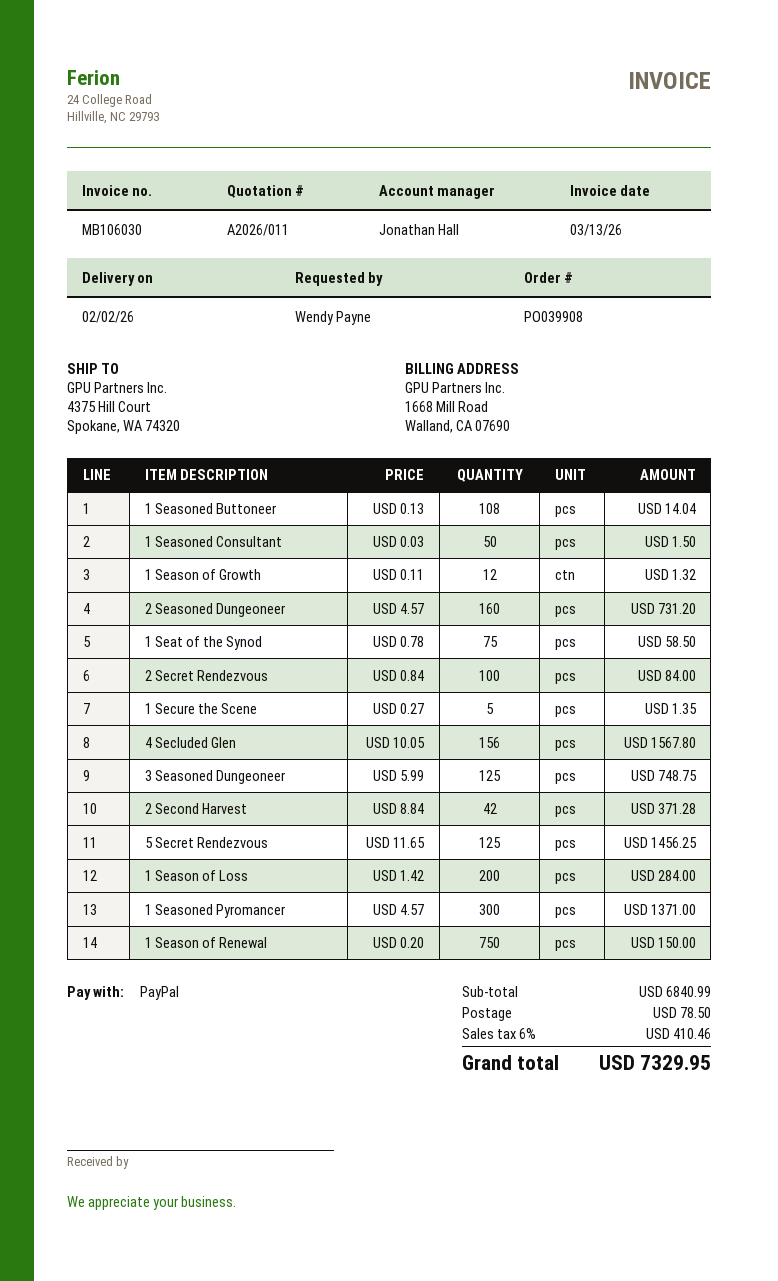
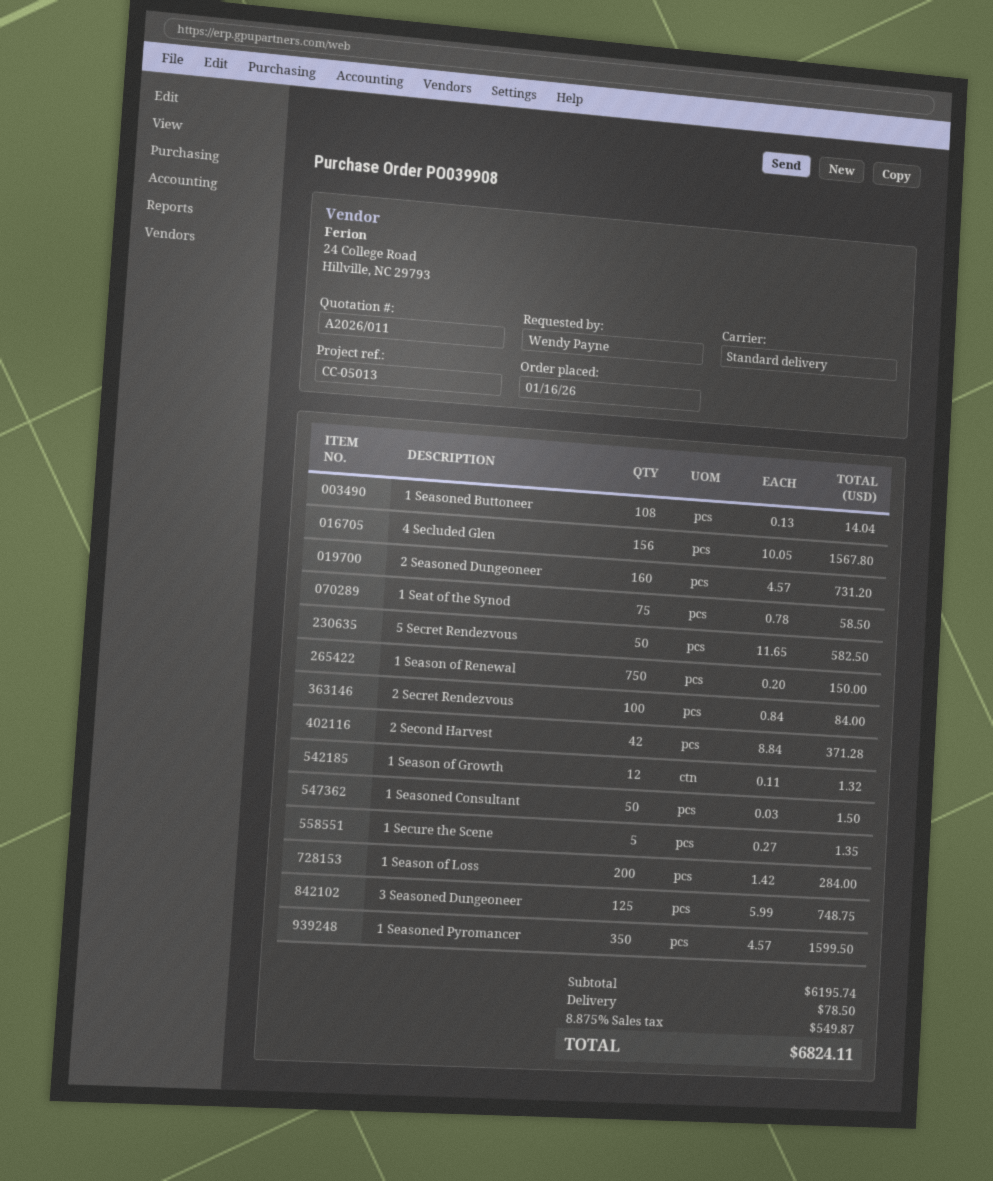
5 Secret Rendezvous: 125 x 11.65 = 1456.25 -> 50 x 11.65 = 582.50
1 Seasoned Pyromancer: 300 x 4.57 = 1371.00 -> 350 x 4.57 = 1599.50
subtotal: 6840.99 -> 6195.74
tax: 6% = 410.46 -> 8.875% = 549.87
total: 7329.95 -> 6824.11

